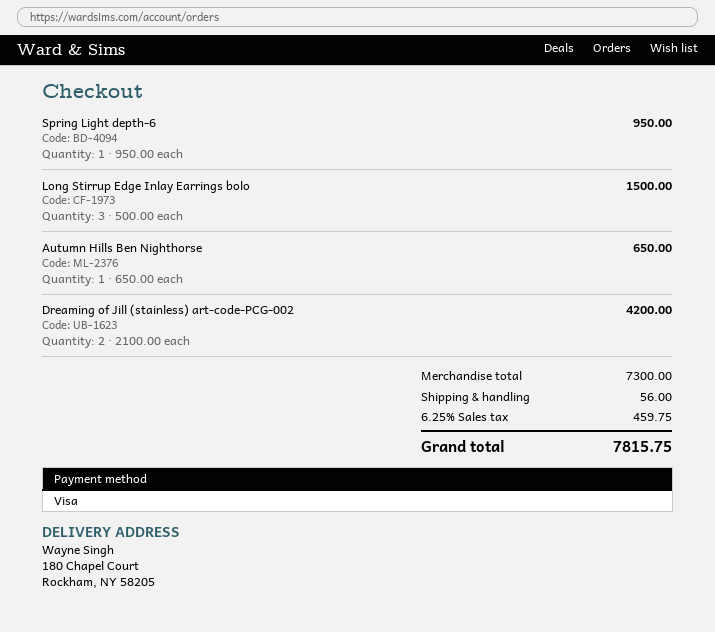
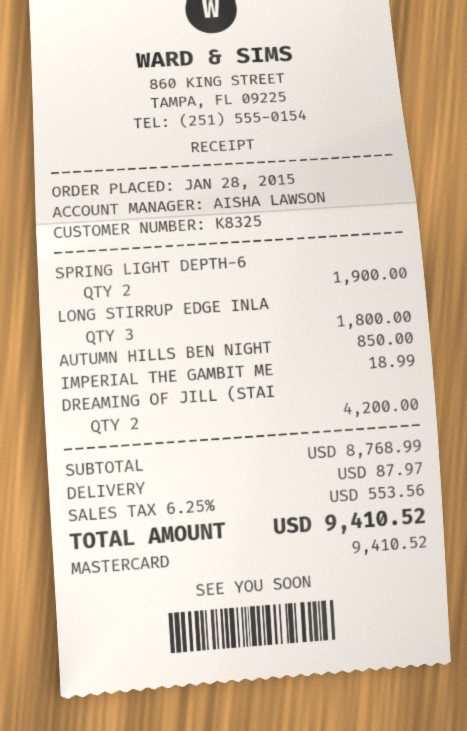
payment method: Visa -> Mastercard
Spring Light depth-6: 1 for 950.00 -> 2 for 1900.00
Long Stirrup Edge Inlay Earrings bolo: 3 for 1500.00 -> 3 for 1800.00
Autumn Hills Ben Nighthorse: 1 for 650.00 -> 1 for 850.00
IMPERIAL THE GAMBIT ME: none -> 1 for 18.99
subtotal: 7300.00 -> 8768.99
shipping: 56.00 -> 87.97
tax: 6.25% = 459.75 -> 6.25% = 553.56
total: 7815.75 -> 9410.52

